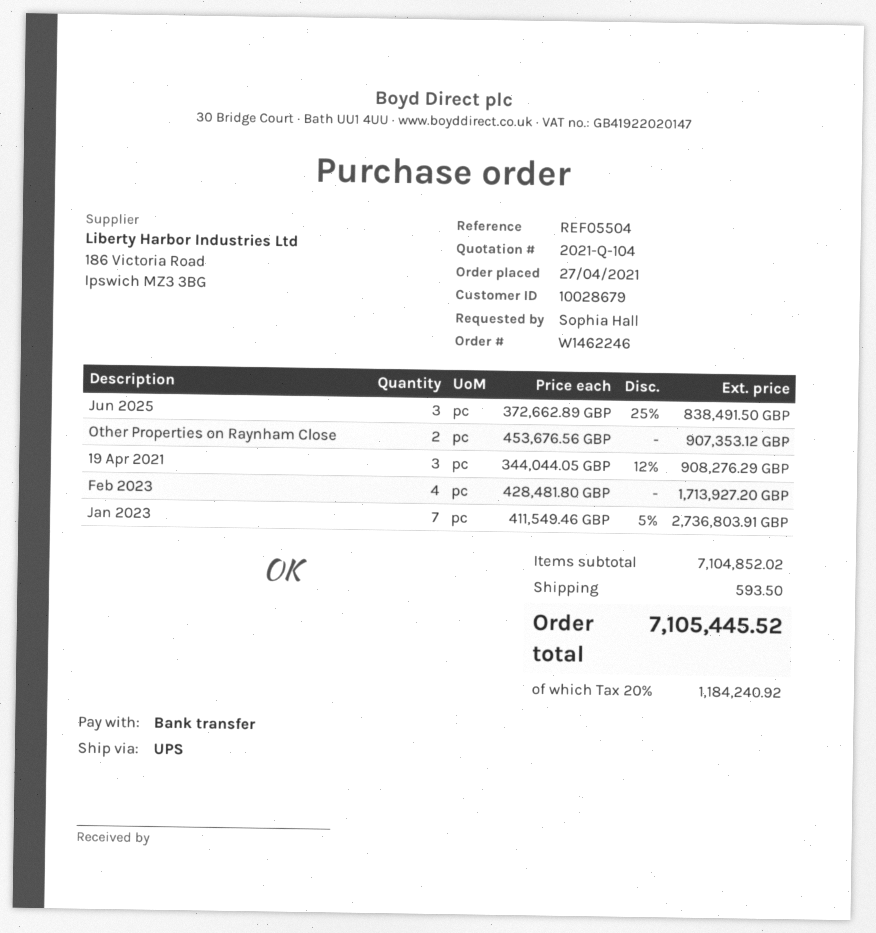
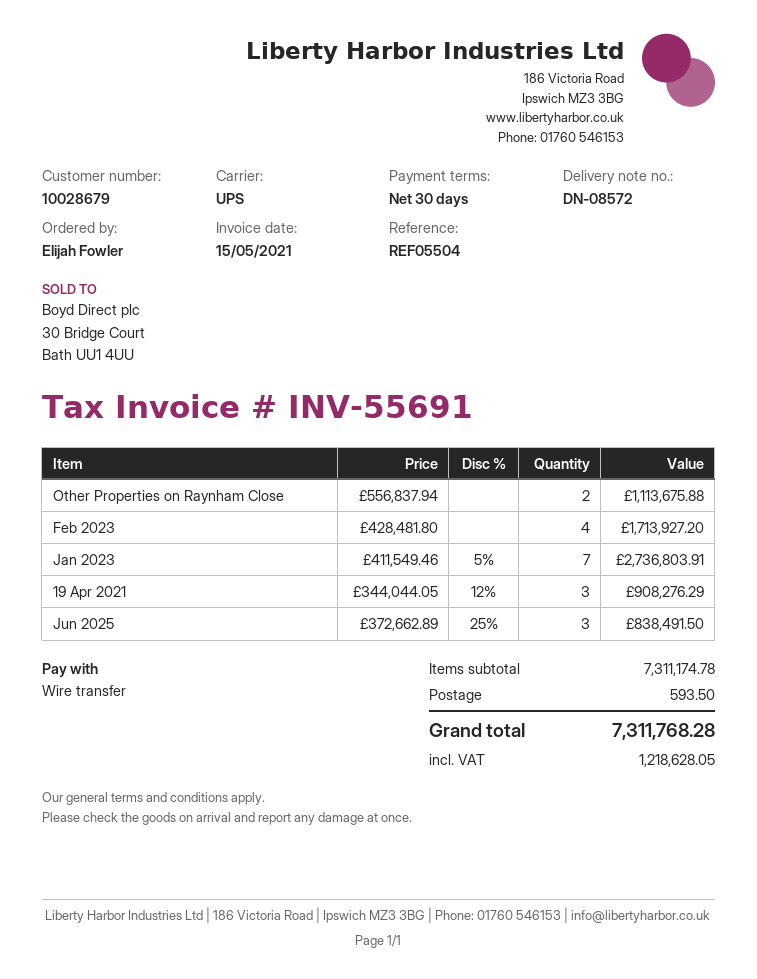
ordered by: Sophia Hall -> Elijah Fowler
Other Properties on Raynham Close: 2 x 453676.56 = 907353.12 -> 2 x 556837.94 = 1113675.88
subtotal: 7104852.02 -> 7311174.78
tax: 1184240.92 -> 1218628.05
total: 7105445.52 -> 7311768.28

